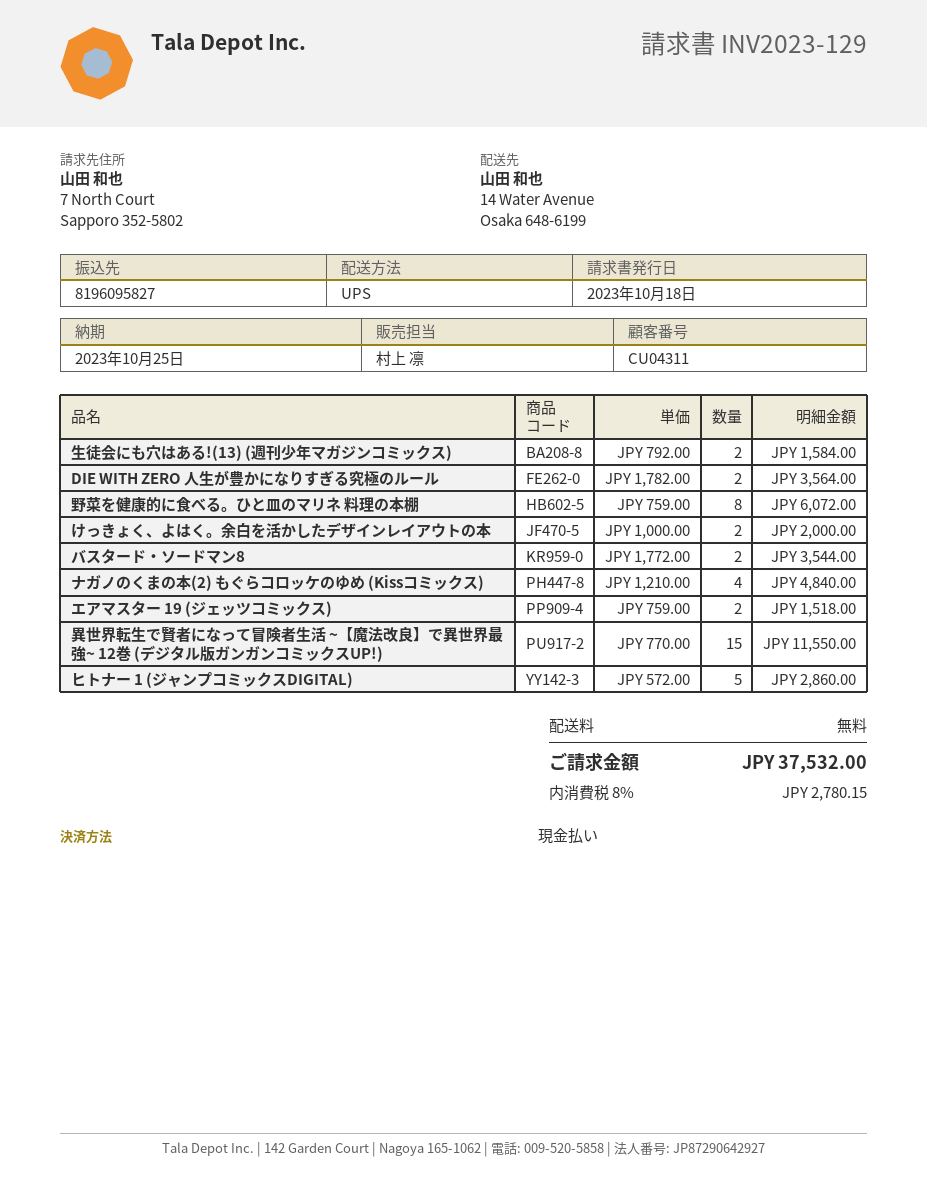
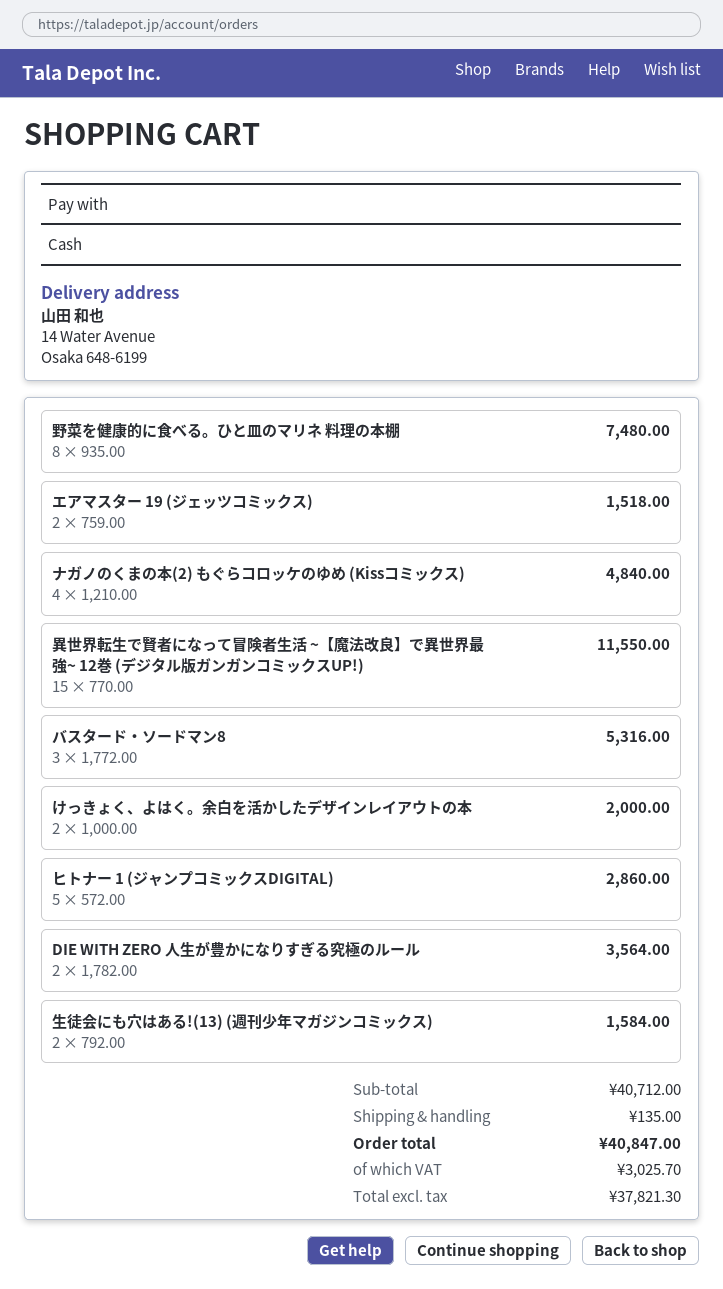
野菜を健康的に食べる。ひと皿のマリネ 料理の本棚: 8 x 759.00 = 6072.00 -> 8 x 935.00 = 7480.00
バスタード・ソードマン8: 2 x 1772.00 = 3544.00 -> 3 x 1772.00 = 5316.00
shipping: 0.00 -> 135.00
tax: 2780.15 -> 3025.70
total: 37532.00 -> 40847.00

